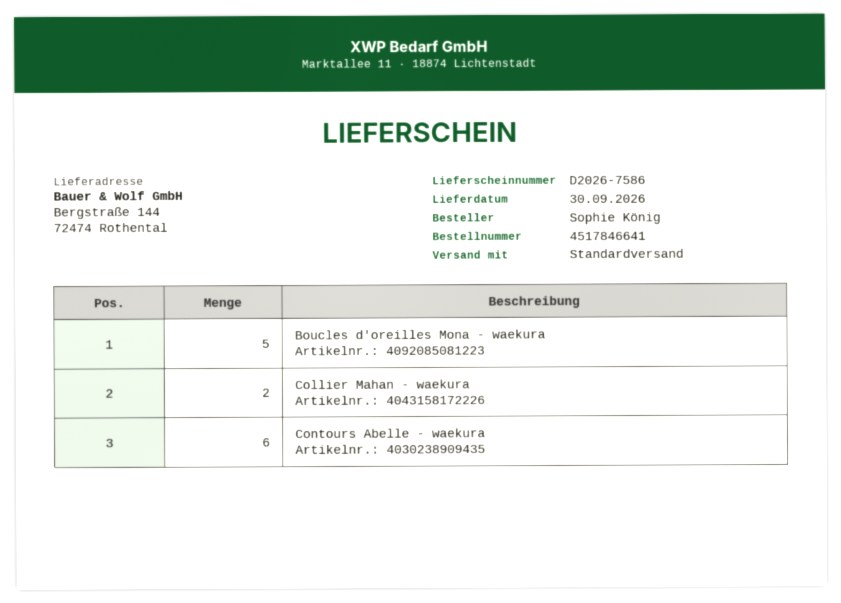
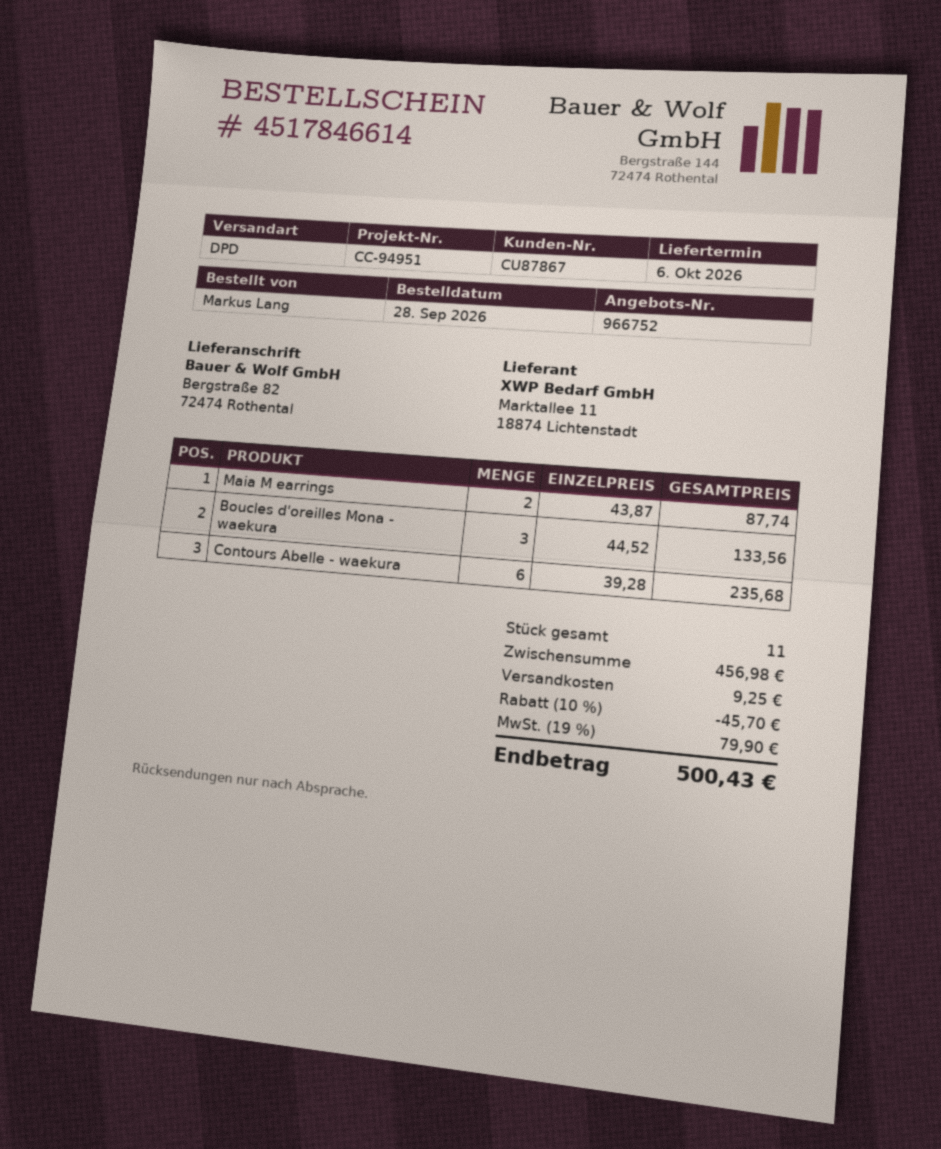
order number: 4517846641 -> 4517846614
delivery date: 2026-09-30 -> 2026-10-06
ordered by: Sophie König -> Markus Lang
shipping method: standard -> DPD
ship to: Bergstraße 144, 72474 Rothental -> Bergstraße 82, 72474 Rothental
Boucles d'oreilles Mona - waekura: 5 -> 3
Collier Mahan - waekura: 2 -> none
Maia M earrings: none -> 2

